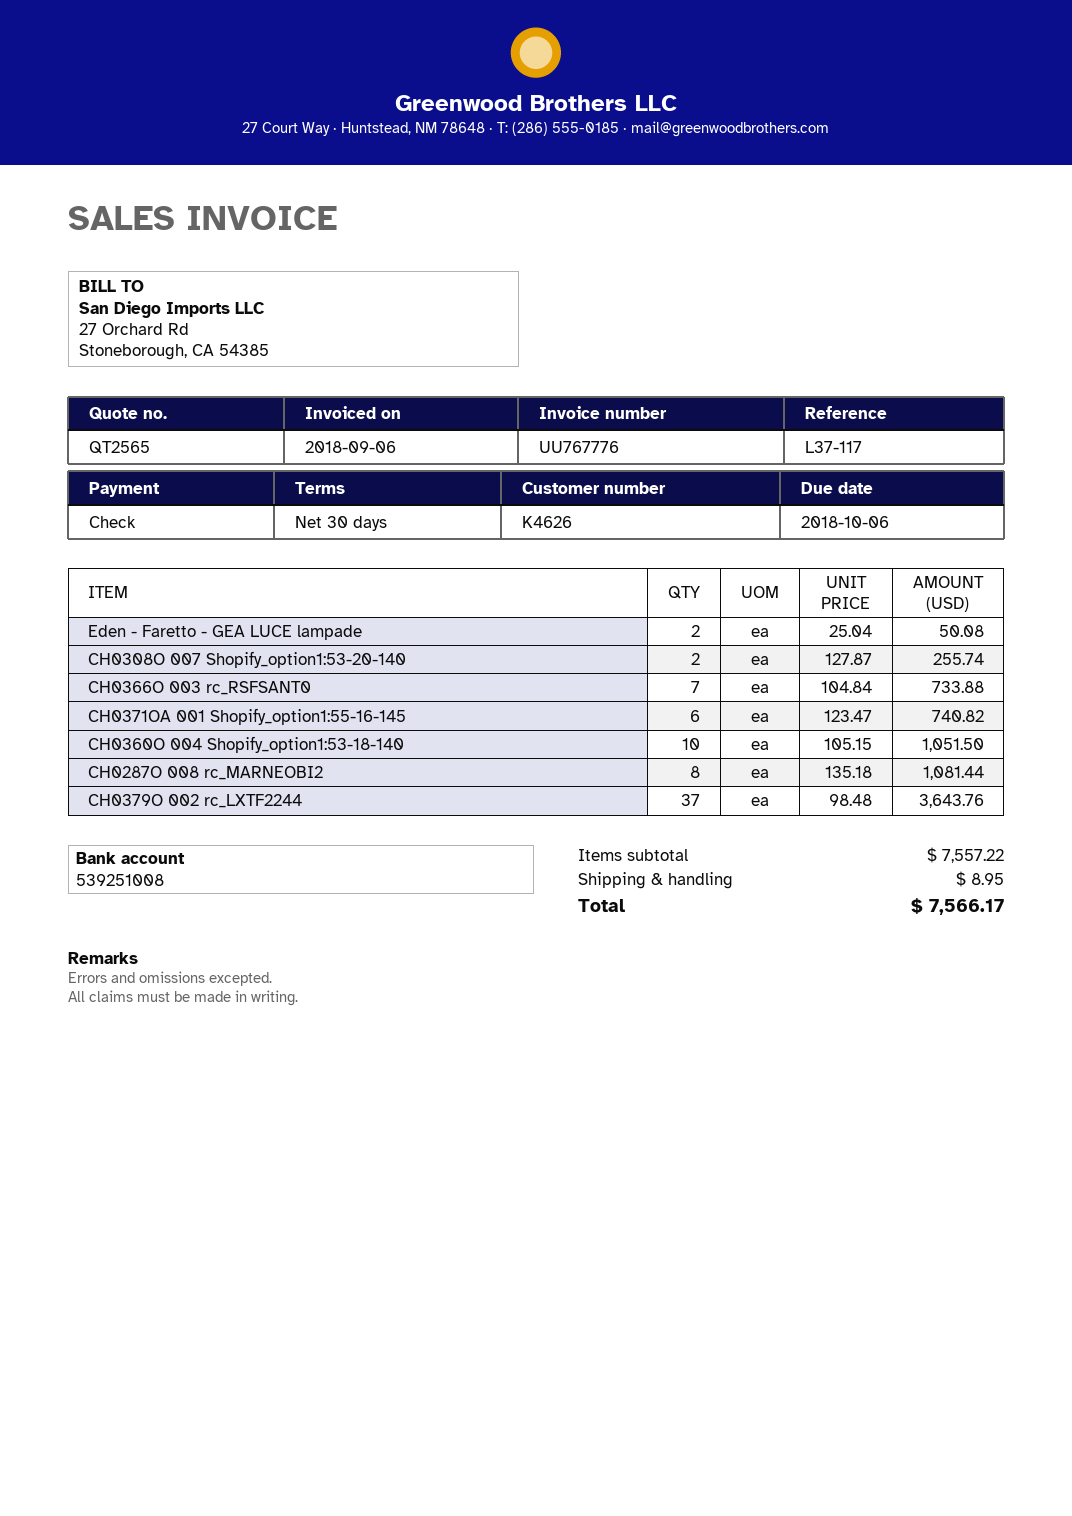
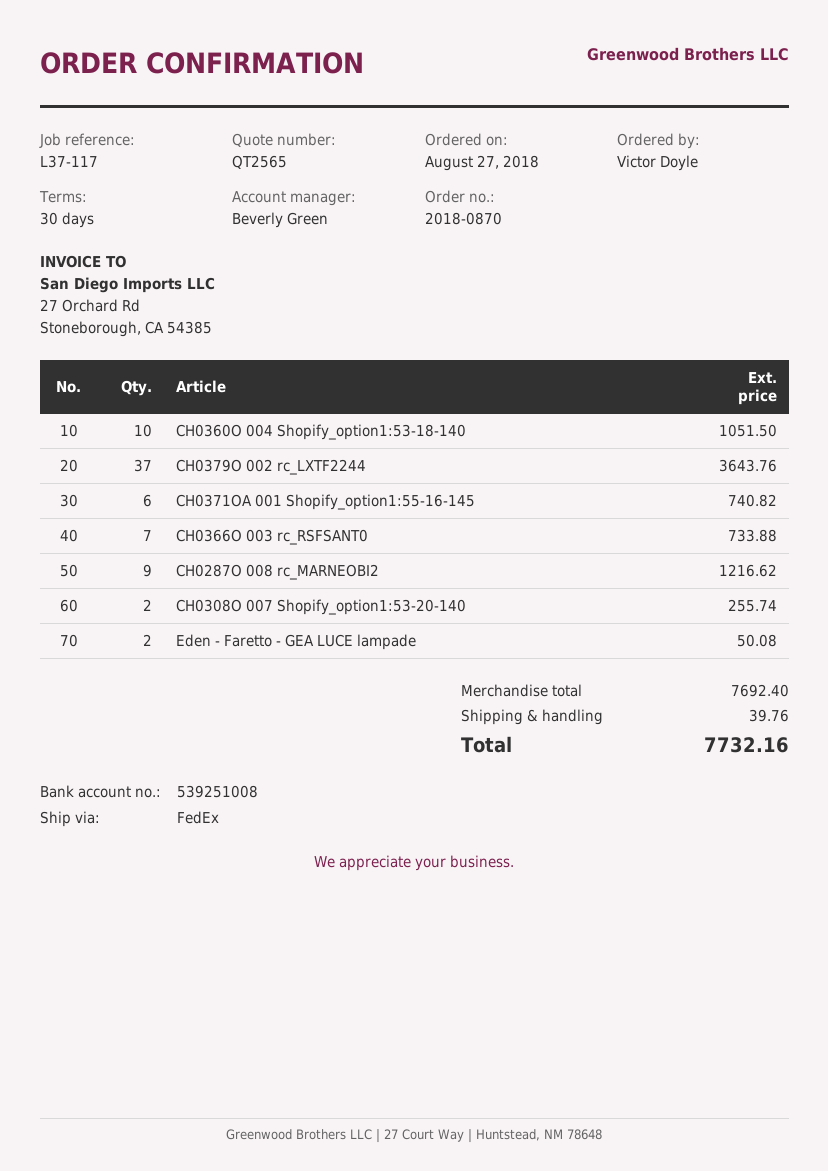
CH0287O 008 rc_MARNEOBI2: 8 for 1081.44 -> 9 for 1216.62
subtotal: 7557.22 -> 7692.40
shipping: 8.95 -> 39.76
total: 7566.17 -> 7732.16

